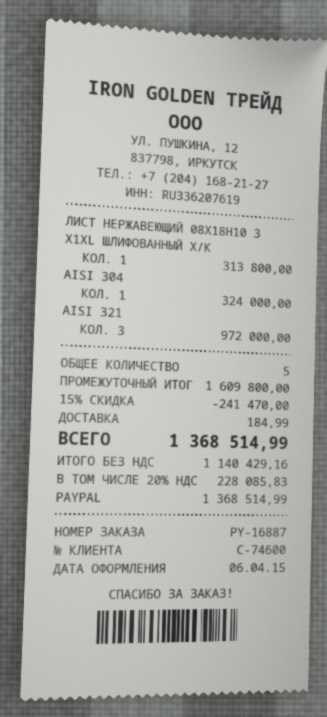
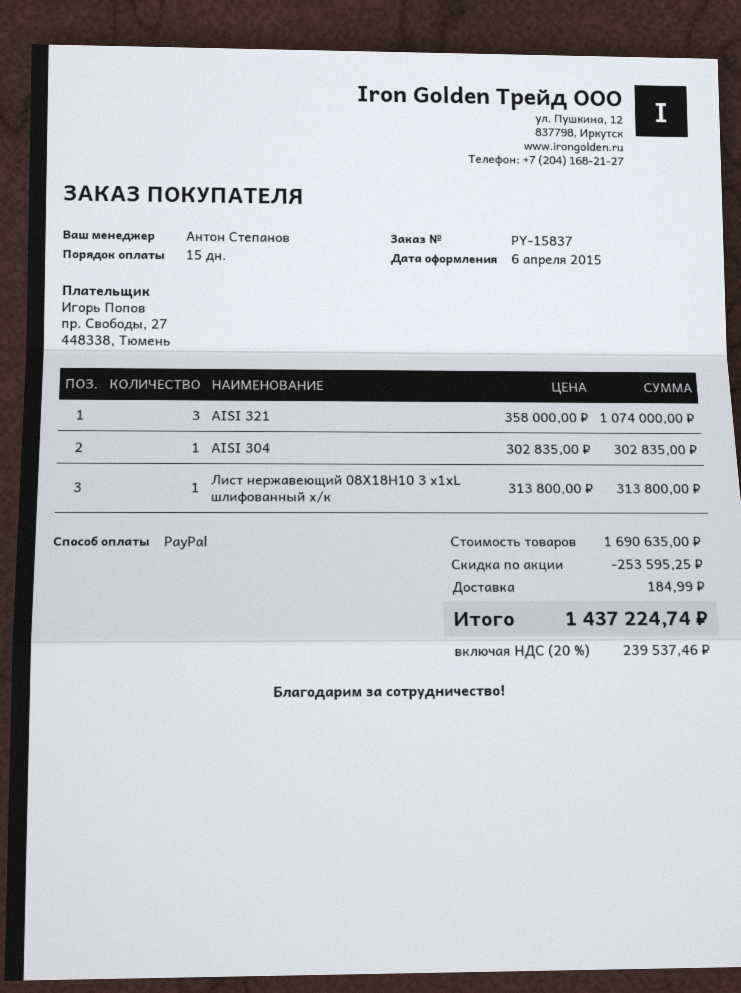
order number: PY-16887 -> PY-15837
AISI 304: 1 for 324000.00 -> 1 for 302835.00
AISI 321: 3 for 972000.00 -> 3 for 1074000.00
subtotal: 1609800.00 -> 1690635.00
discount: 241470.00 -> 253595.25
tax: 20% = 228085.83 -> 20% = 239537.46
total: 1368514.99 -> 1437224.74

